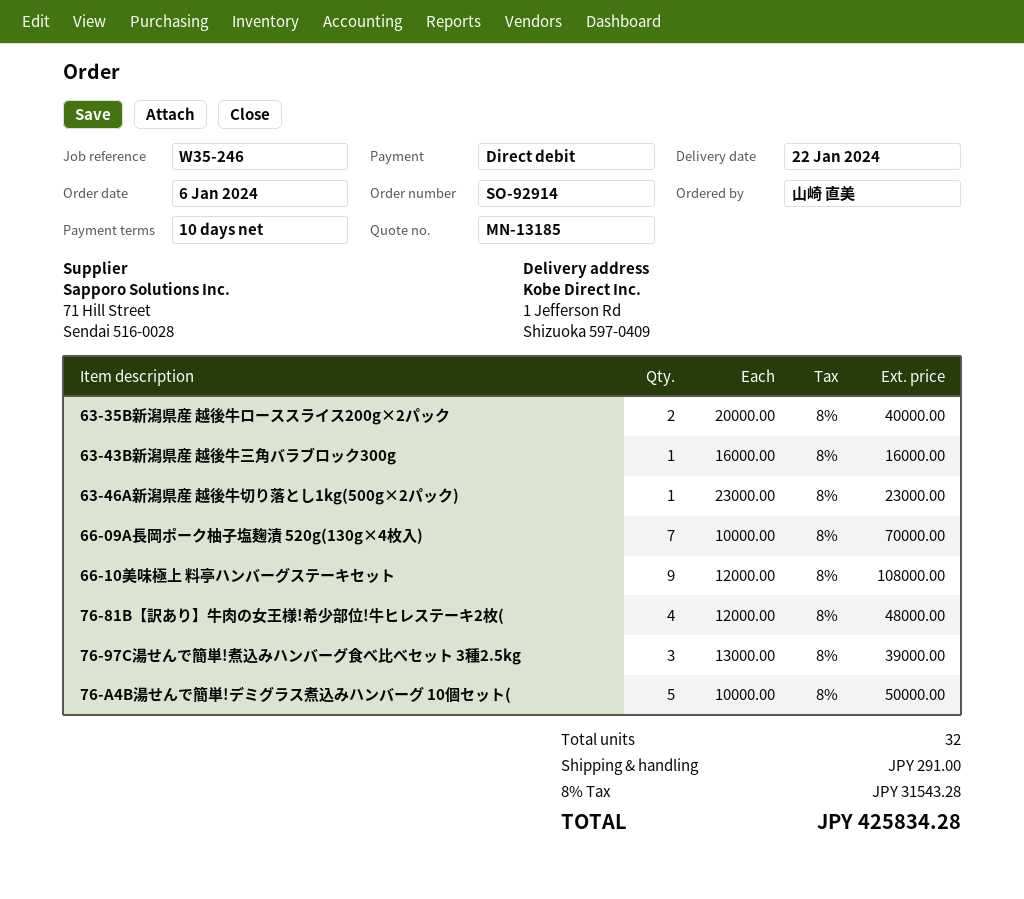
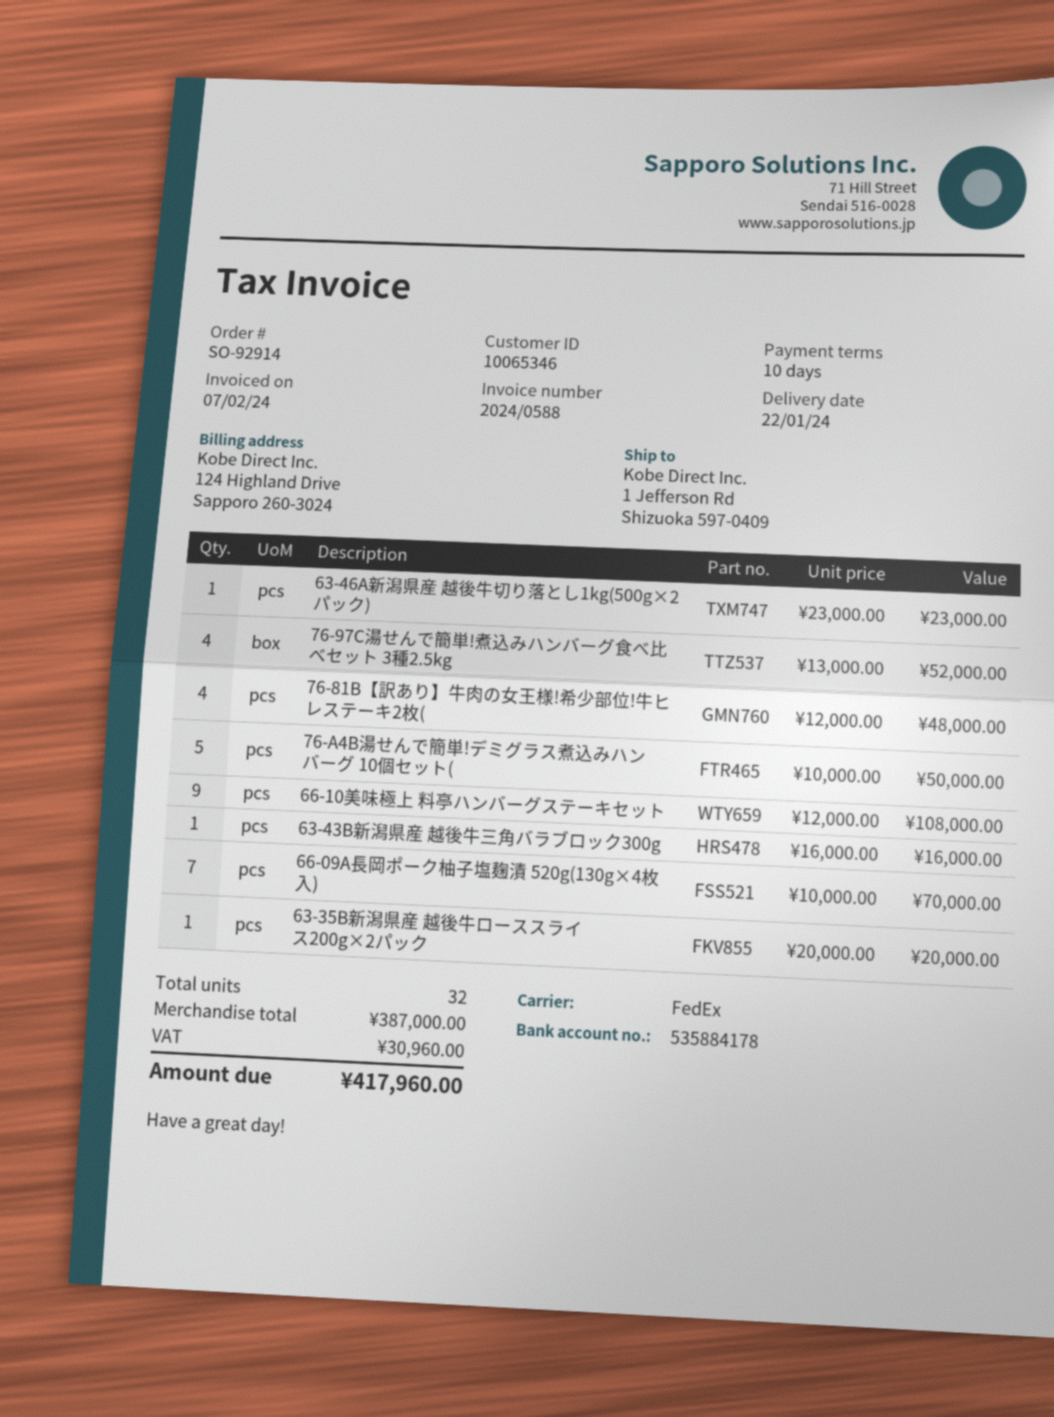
63-35B新潟県産 越後牛ローススライス200g×2パック: 2 x 20000.00 = 40000.00 -> 1 x 20000.00 = 20000.00
76-97C湯せんで簡単!煮込みハンバーグ食べ比べセット 3種2.5kg: 3 x 13000.00 = 39000.00 -> 4 x 13000.00 = 52000.00
shipping: 291.00 -> none
tax: 31543.28 -> 30960.00
total: 425834.28 -> 417960.00

